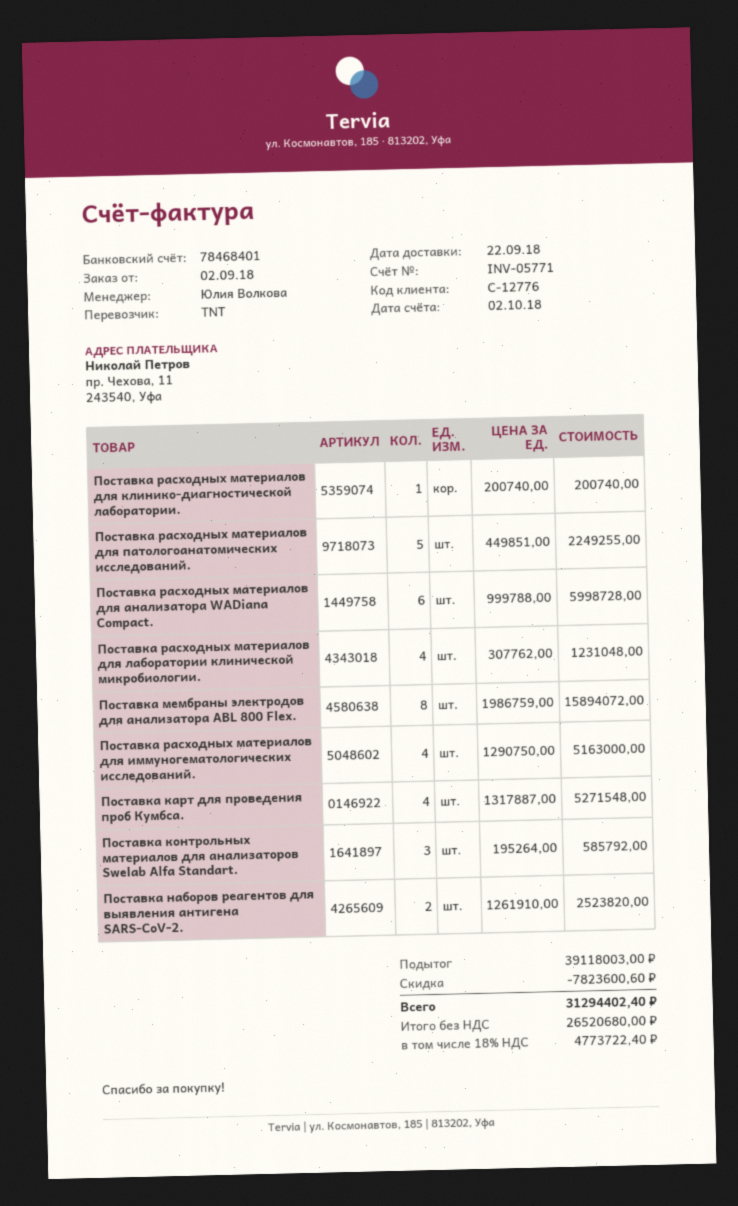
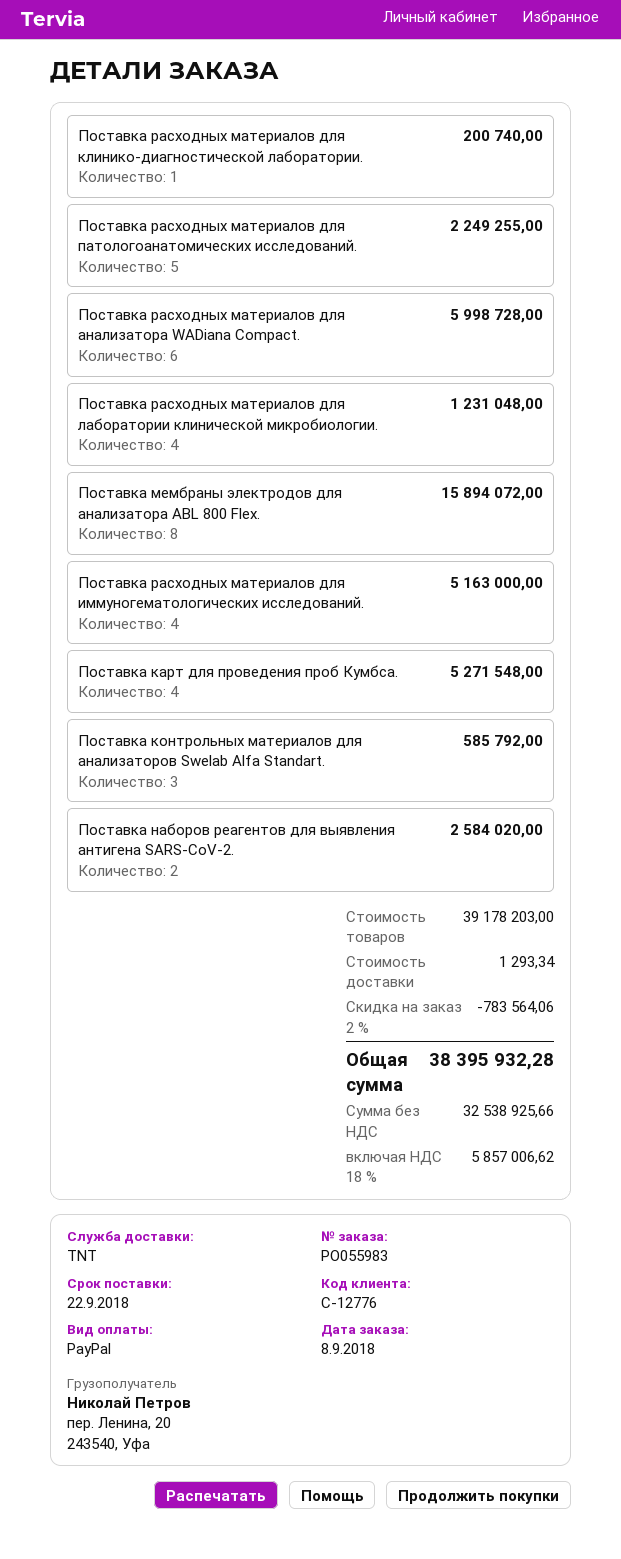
order date: 2018-09-02 -> 2018-09-08
Поставка наборов реагентов для выявления антигена SARS-CoV-2.: 2 for 2523820.00 -> 2 for 2584020.00
subtotal: 39118003.00 -> 39178203.00
discount: 7823600.60 -> 783564.06
shipping: none -> 1293.34
net: 26520680.00 -> 32538925.66
tax: 18% = 4773722.40 -> 18% = 5857006.62
total: 31294402.40 -> 38395932.28

